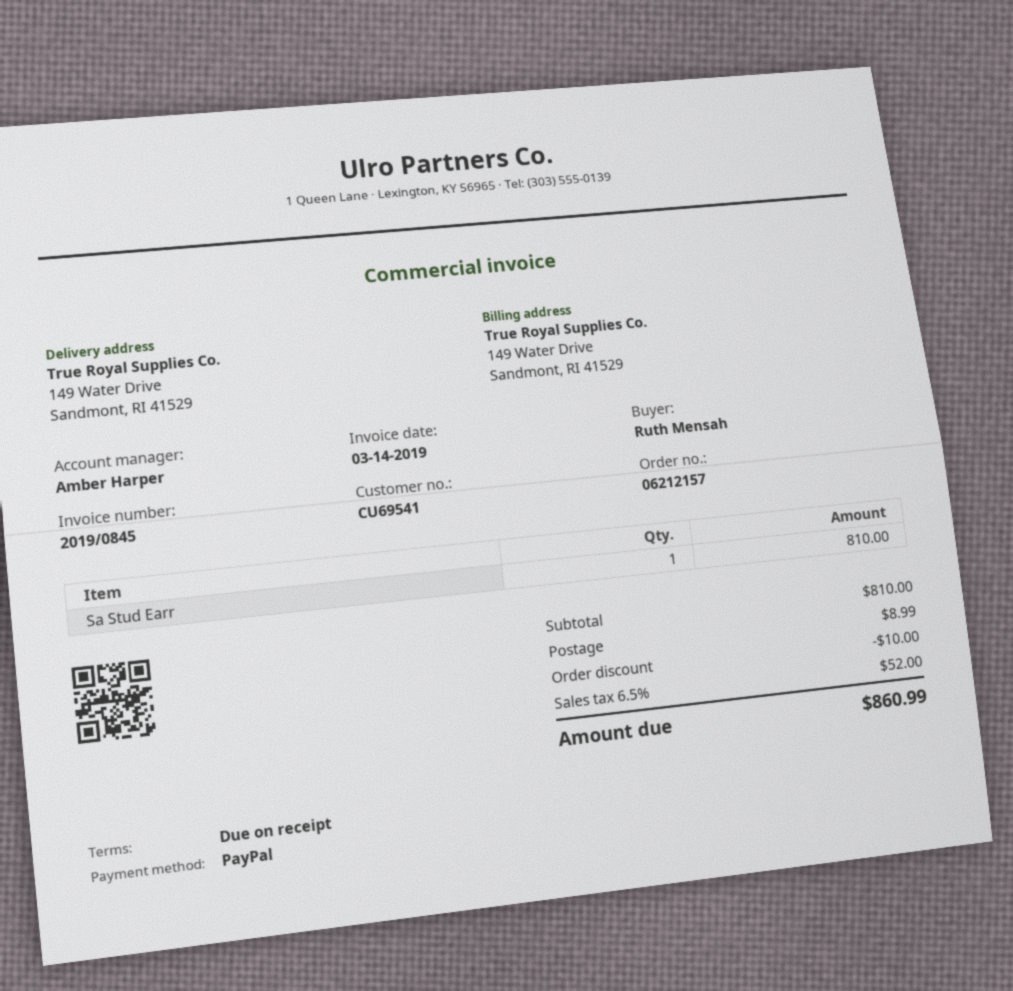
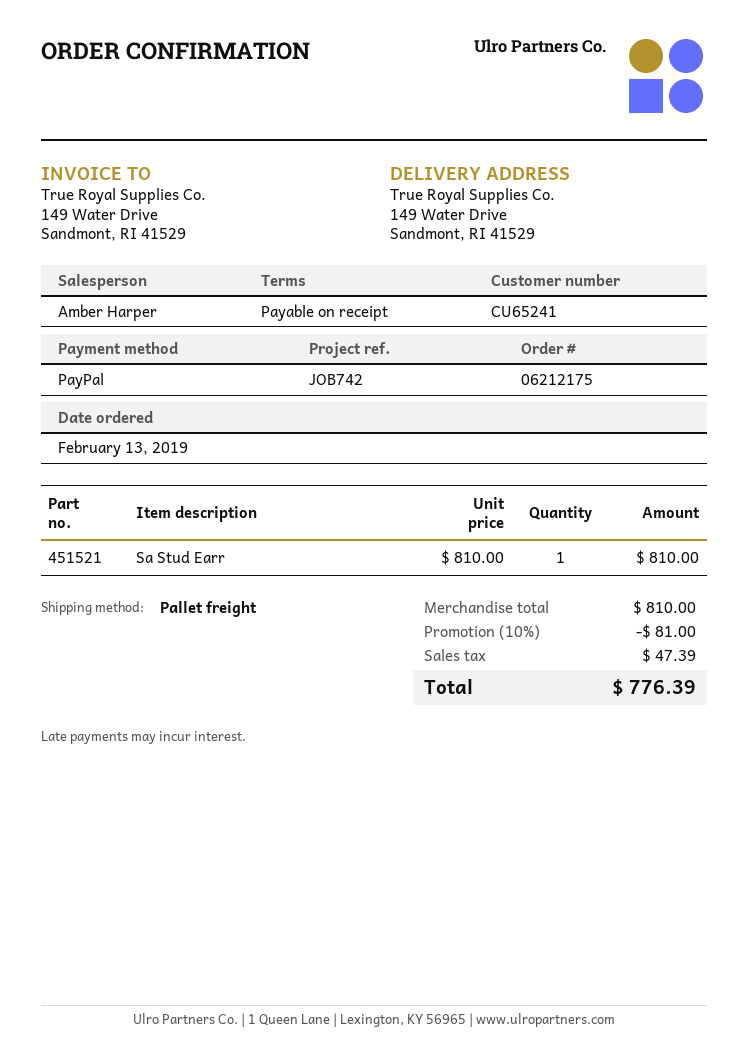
order number: 06212157 -> 06212175
customer number: CU69541 -> CU65241
discount: 10.00 -> 81.00
shipping: 8.99 -> none
tax: 52.00 -> 47.39
total: 860.99 -> 776.39

